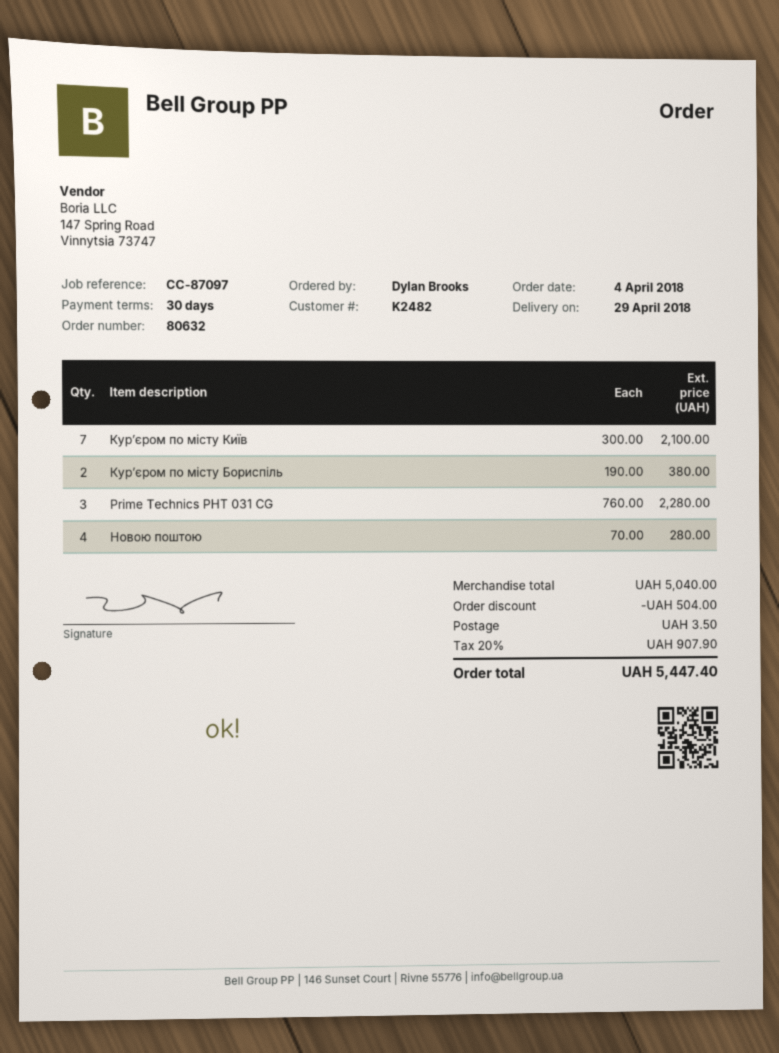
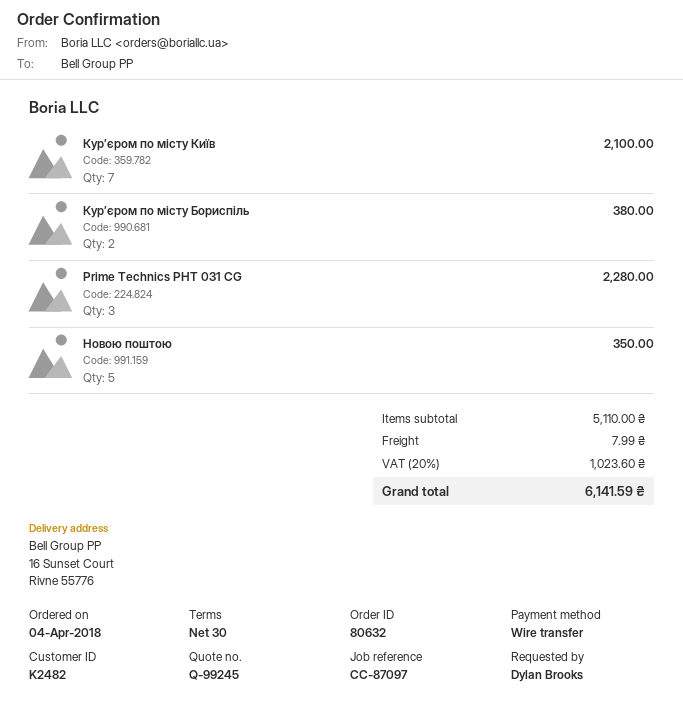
Новою поштою: 4 for 280.00 -> 5 for 350.00
subtotal: 5040.00 -> 5110.00
discount: 504.00 -> none
shipping: 3.50 -> 7.99
tax: 20% = 907.90 -> 20% = 1023.60
total: 5447.40 -> 6141.59

